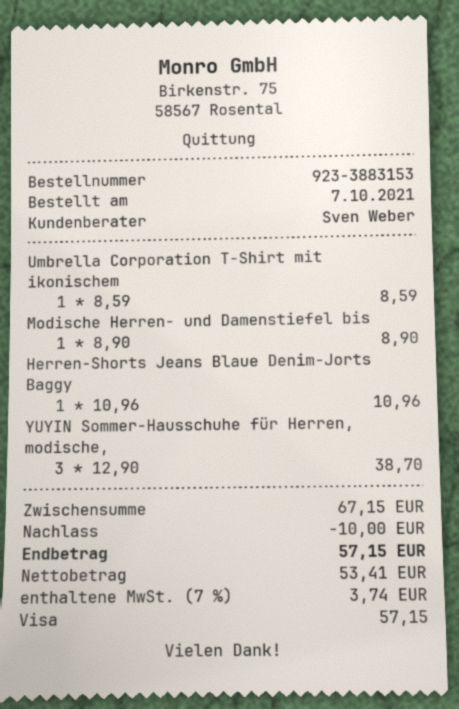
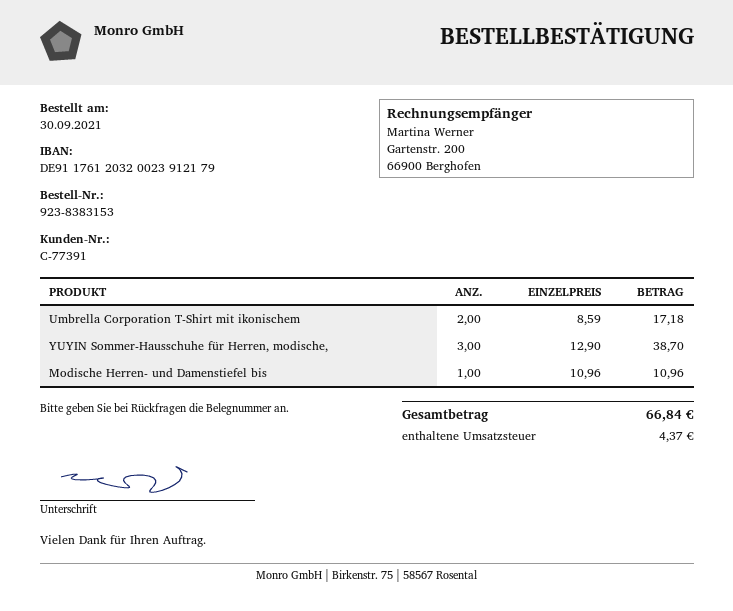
order number: 923-3883153 -> 923-8383153
order date: 2021-10-07 -> 2021-09-30
Umbrella Corporation T-Shirt mit ikonischem: 1 x 8.59 = 8.59 -> 2 x 8.59 = 17.18
Modische Herren- und Damenstiefel bis: 1 x 8.90 = 8.90 -> 1 x 10.96 = 10.96
Herren-Shorts Jeans Blaue Denim-Jorts Baggy: 1 x 10.96 = 10.96 -> none
discount: 10.00 -> none
tax: 3.74 -> 4.37
total: 57.15 -> 66.84

